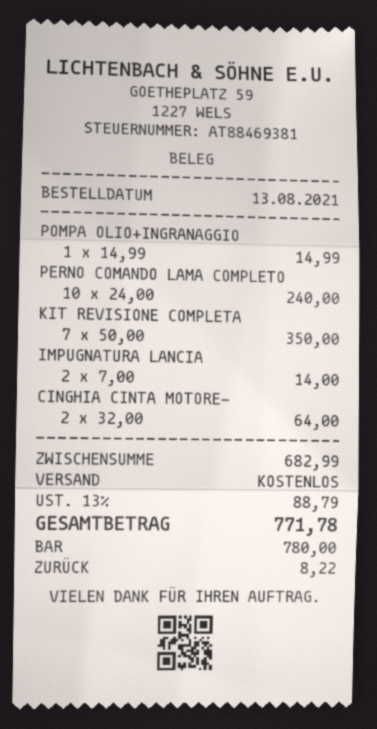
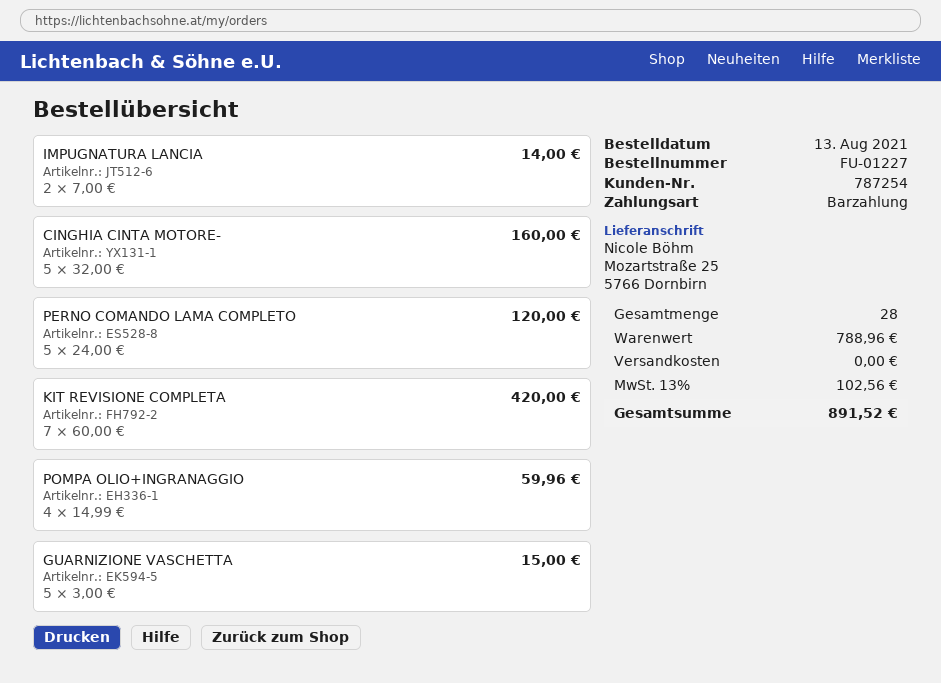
POMPA OLIO+INGRANAGGIO: 1 x 14.99 = 14.99 -> 4 x 14.99 = 59.96
PERNO COMANDO LAMA COMPLETO: 10 x 24.00 = 240.00 -> 5 x 24.00 = 120.00
KIT REVISIONE COMPLETA: 7 x 50.00 = 350.00 -> 7 x 60.00 = 420.00
CINGHIA CINTA MOTORE-: 2 x 32.00 = 64.00 -> 5 x 32.00 = 160.00
GUARNIZIONE VASCHETTA: none -> 5 x 3.00 = 15.00
subtotal: 682.99 -> 788.96
tax: 13% = 88.79 -> 13% = 102.56
total: 771.78 -> 891.52

